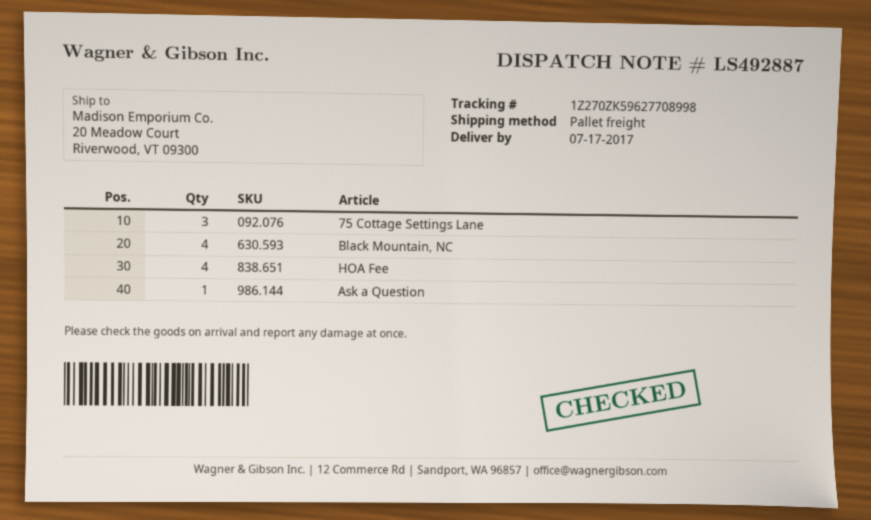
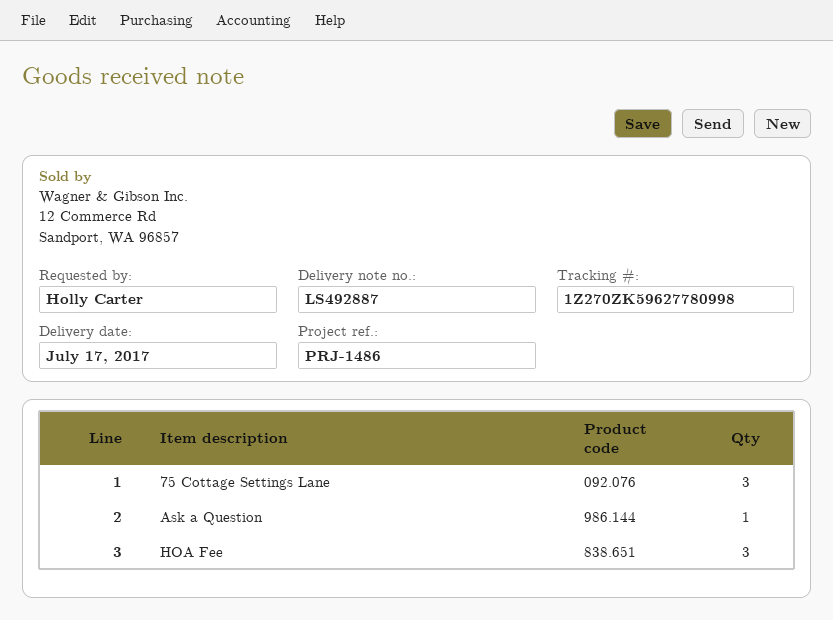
tracking number: 1Z270ZK59627708998 -> 1Z270ZK59627780998
Black Mountain, NC: 4 -> none
HOA Fee: 4 -> 3

